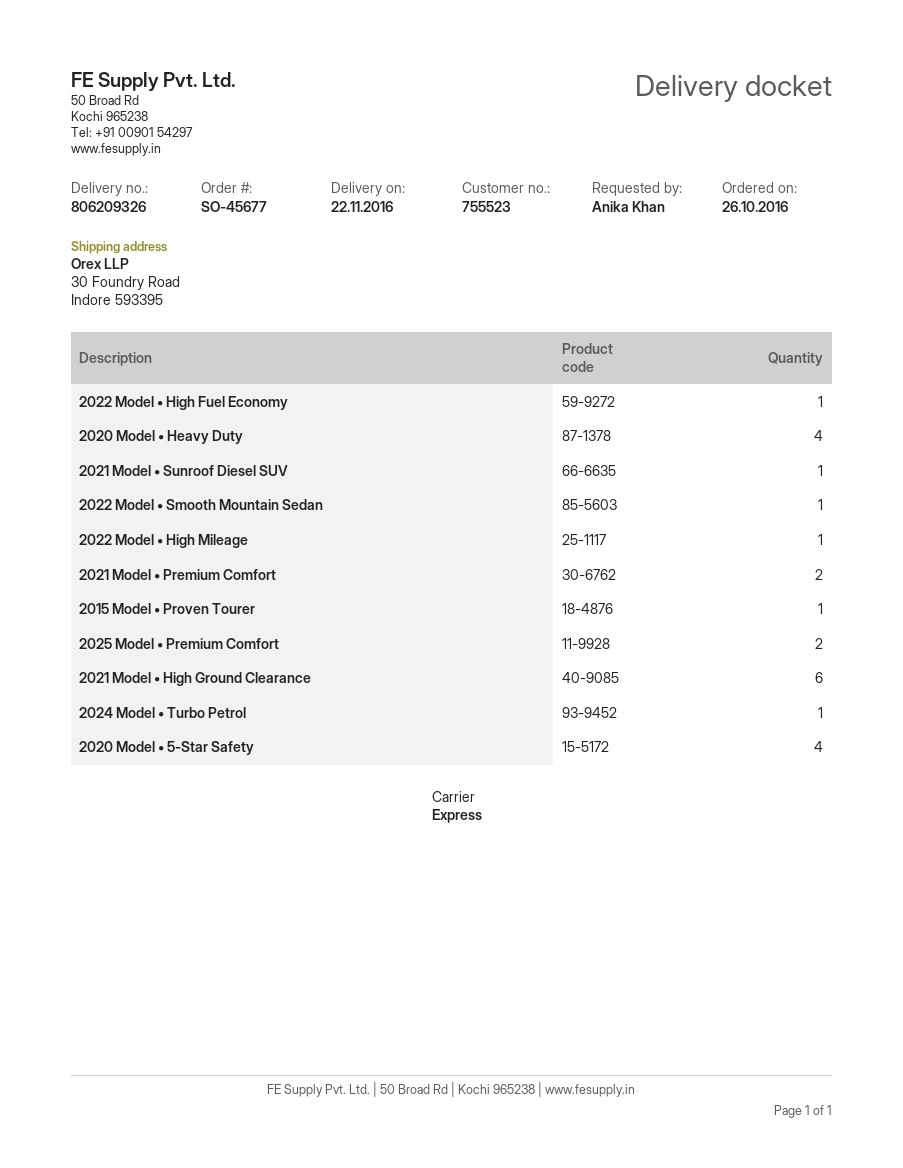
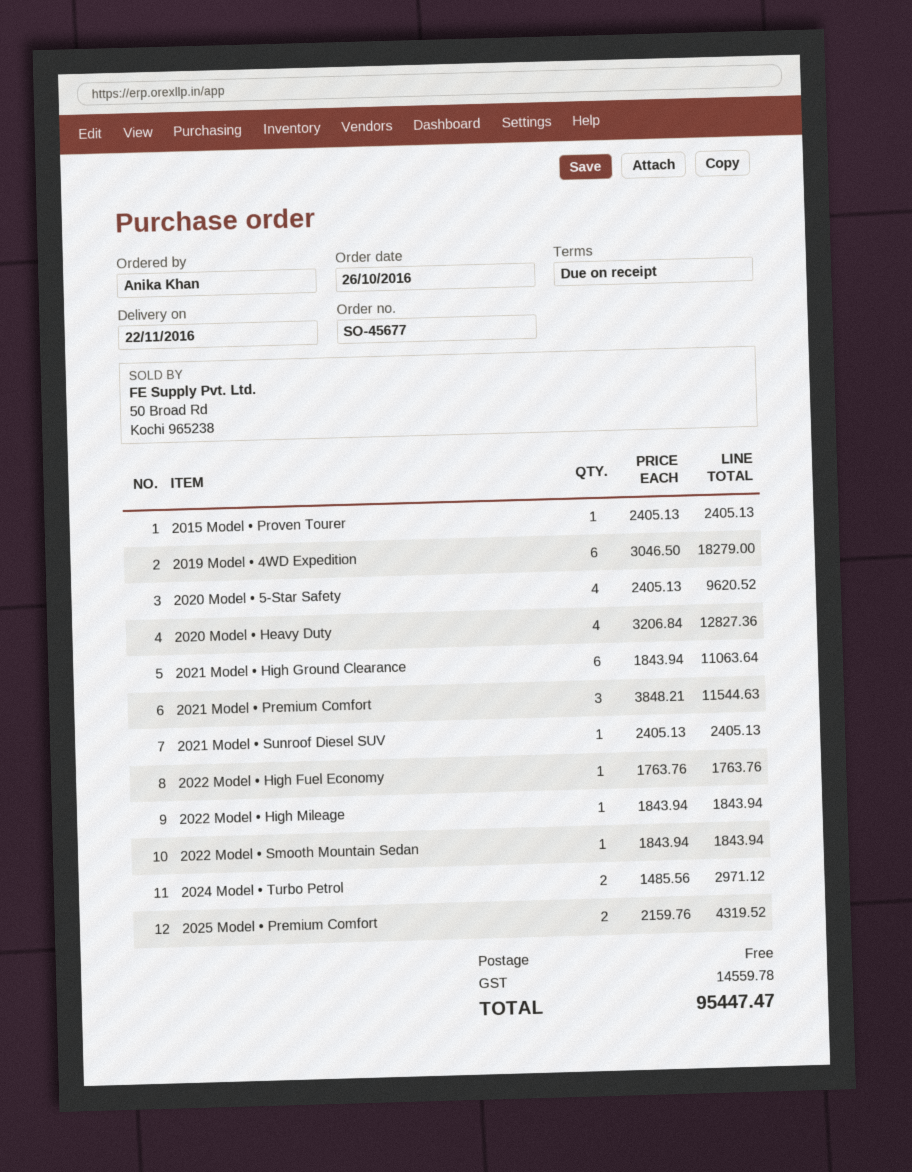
2021 Model • Premium Comfort: 2 -> 3
2024 Model • Turbo Petrol: 1 -> 2
2019 Model • 4WD Expedition: none -> 6

